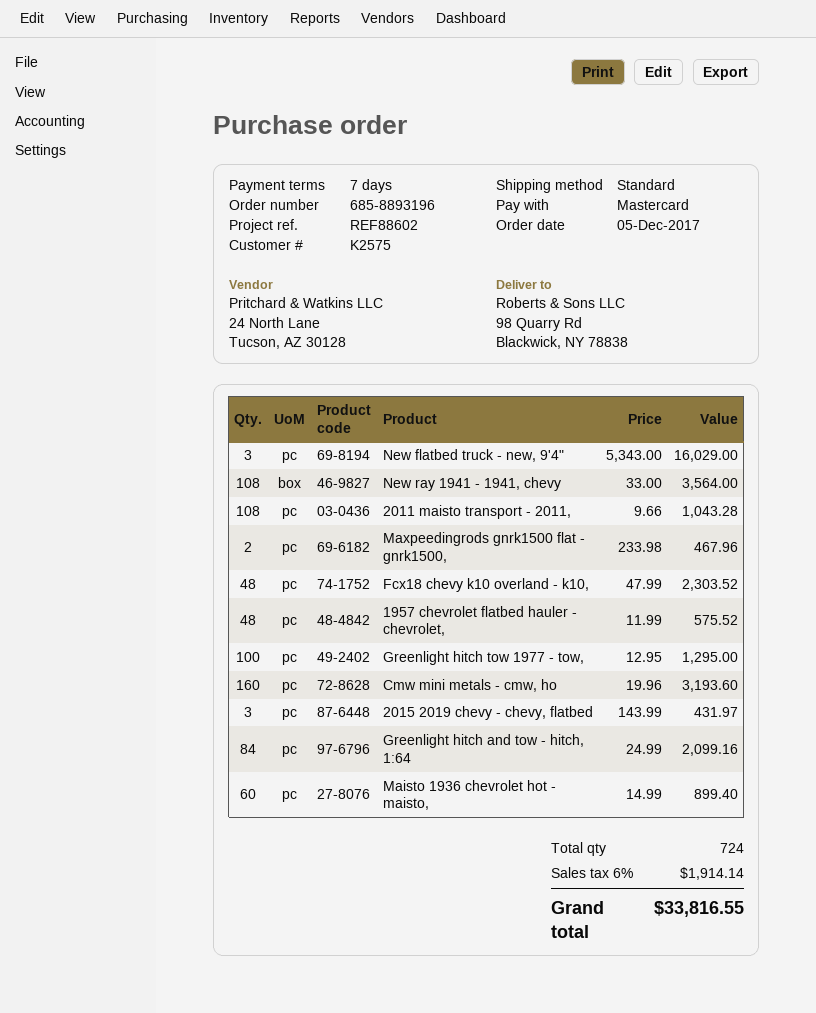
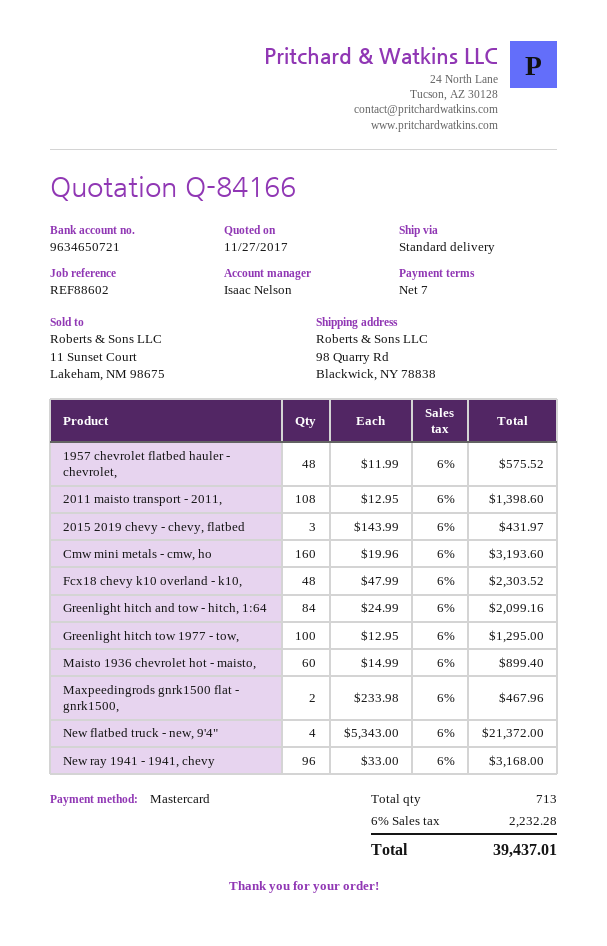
New flatbed truck - new, 9'4": 3 x 5343.00 = 16029.00 -> 4 x 5343.00 = 21372.00
New ray 1941 - 1941, chevy: 108 x 33.00 = 3564.00 -> 96 x 33.00 = 3168.00
2011 maisto transport - 2011,: 108 x 9.66 = 1043.28 -> 108 x 12.95 = 1398.60
total quantity: 724 -> 713
tax: 6% = 1914.14 -> 6% = 2232.28
total: 33816.55 -> 39437.01

